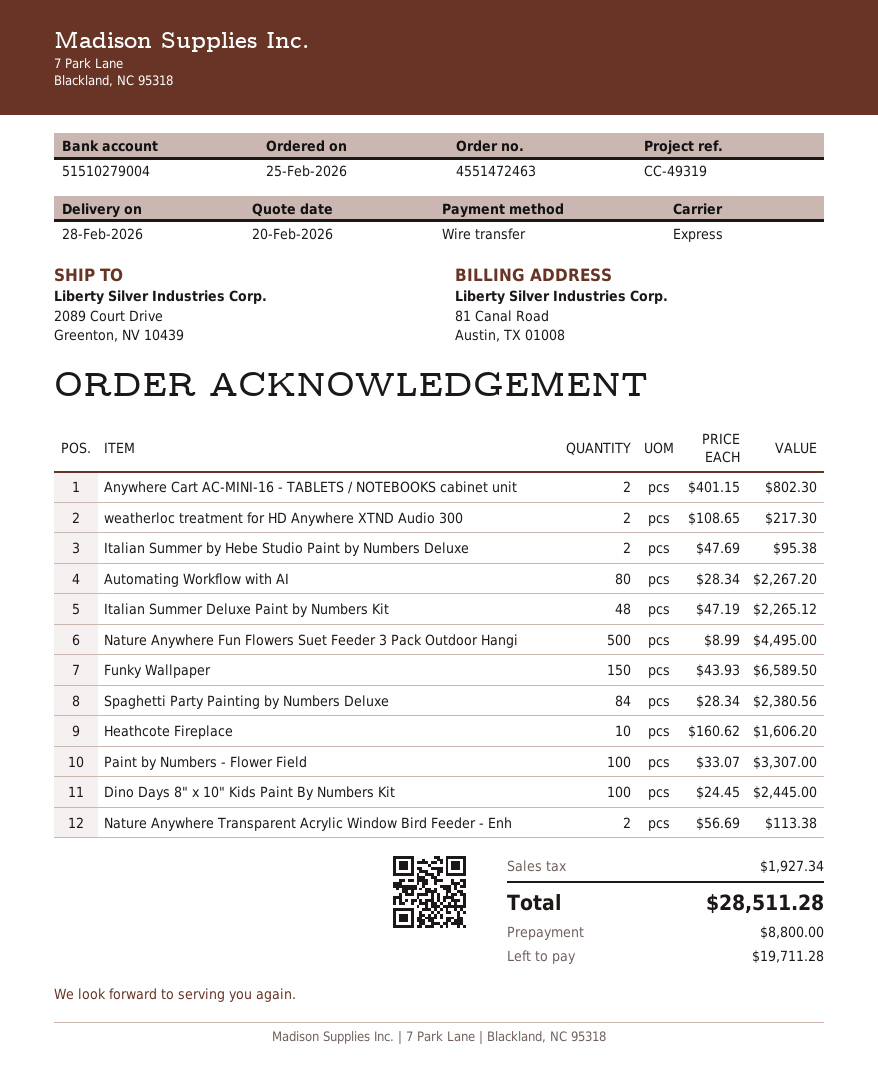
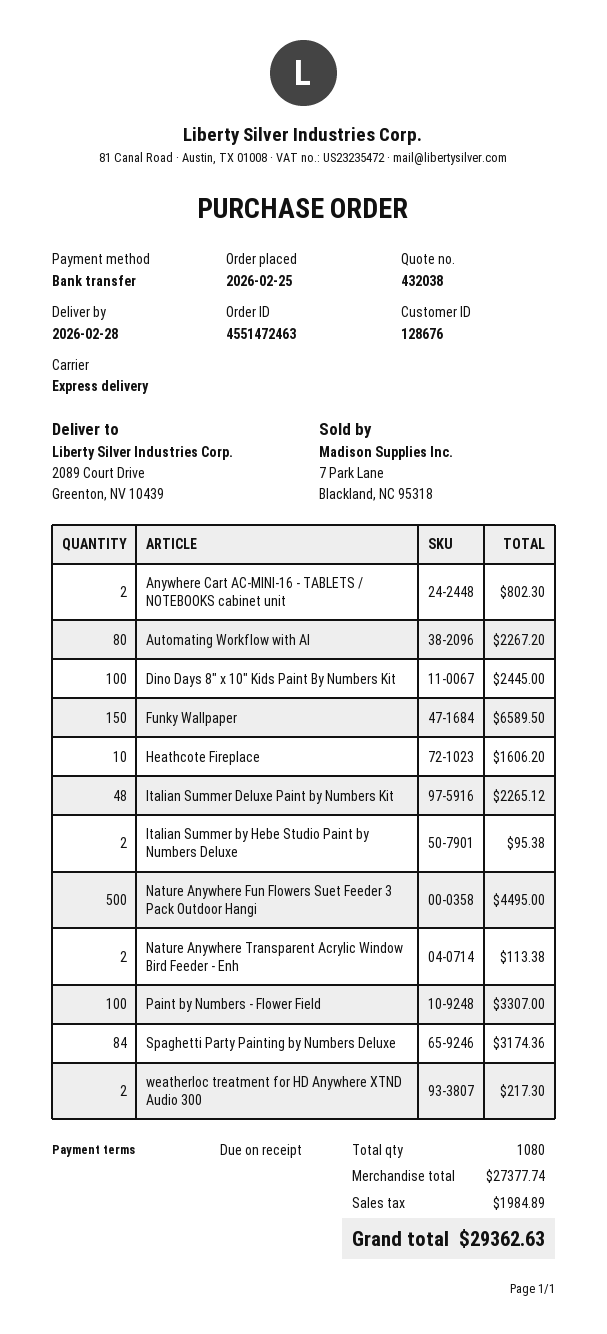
Spaghetti Party Painting by Numbers Deluxe: 84 for 2380.56 -> 84 for 3174.36
tax: 1927.34 -> 1984.89
total: 28511.28 -> 29362.63

